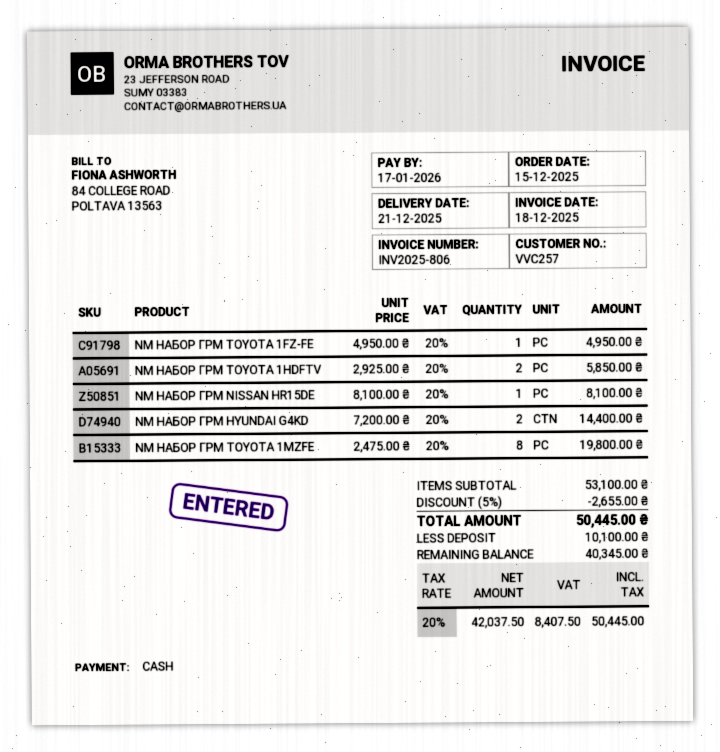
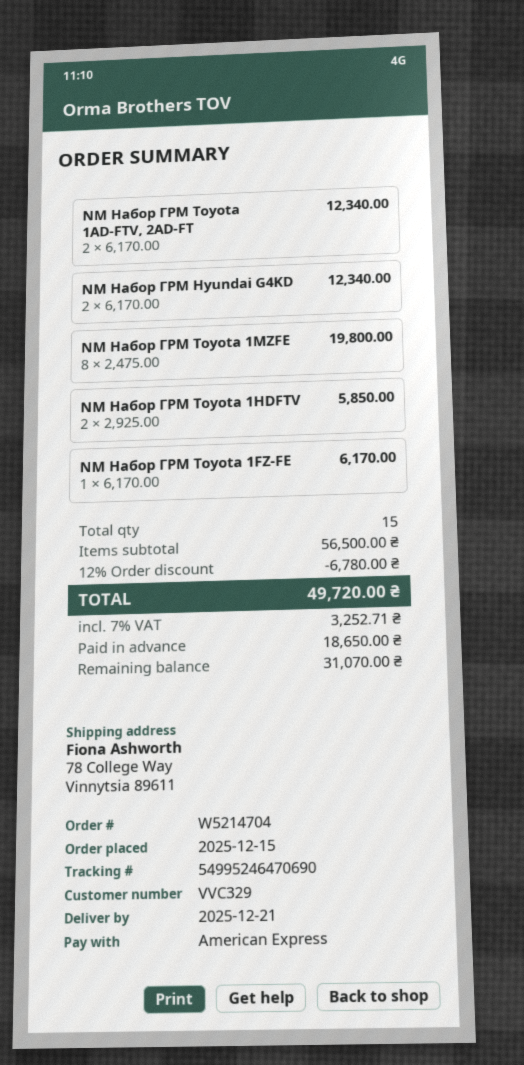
customer number: VVC257 -> VVC329
payment method: cash -> American Express
NM НАБОР ГРМ TOYOTA 1FZ-FE: 1 x 4950.00 = 4950.00 -> 1 x 6170.00 = 6170.00
NM НАБОР ГРМ NISSAN HR15DE: 1 x 8100.00 = 8100.00 -> none
NM НАБОР ГРМ HYUNDAI G4KD: 2 x 7200.00 = 14400.00 -> 2 x 6170.00 = 12340.00
NM Набор ГРМ Toyota 1AD-FTV, 2AD-FT: none -> 2 x 6170.00 = 12340.00
subtotal: 53100.00 -> 56500.00
discount: 5% = 2655.00 -> 12% = 6780.00
tax: 20% = 8407.50 -> 7% = 3252.71
total: 50445.00 -> 49720.00
deposit: 10100.00 -> 18650.00
balance: 40345.00 -> 31070.00

